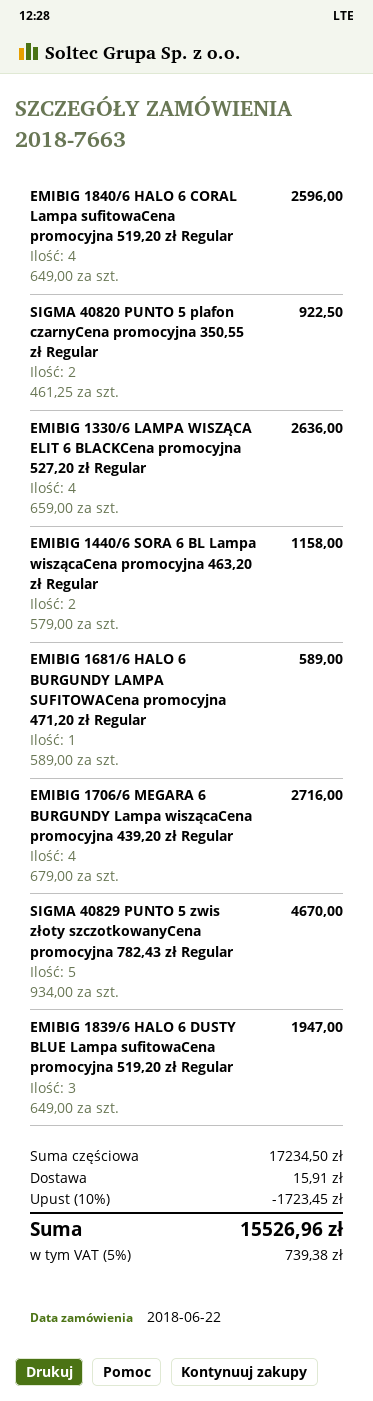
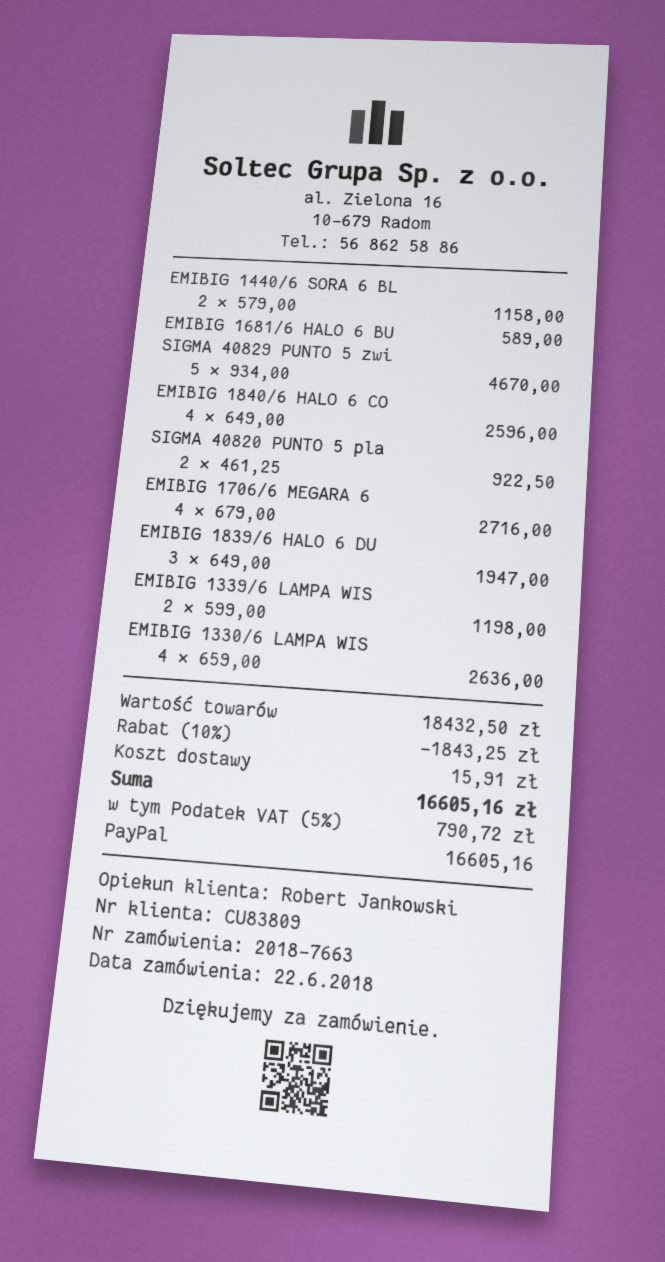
EMIBIG 1339/6 LAMPA WIS: none -> 2 x 599.00 = 1198.00
subtotal: 17234.50 -> 18432.50
discount: 10% = 1723.45 -> 10% = 1843.25
tax: 5% = 739.38 -> 5% = 790.72
total: 15526.96 -> 16605.16

